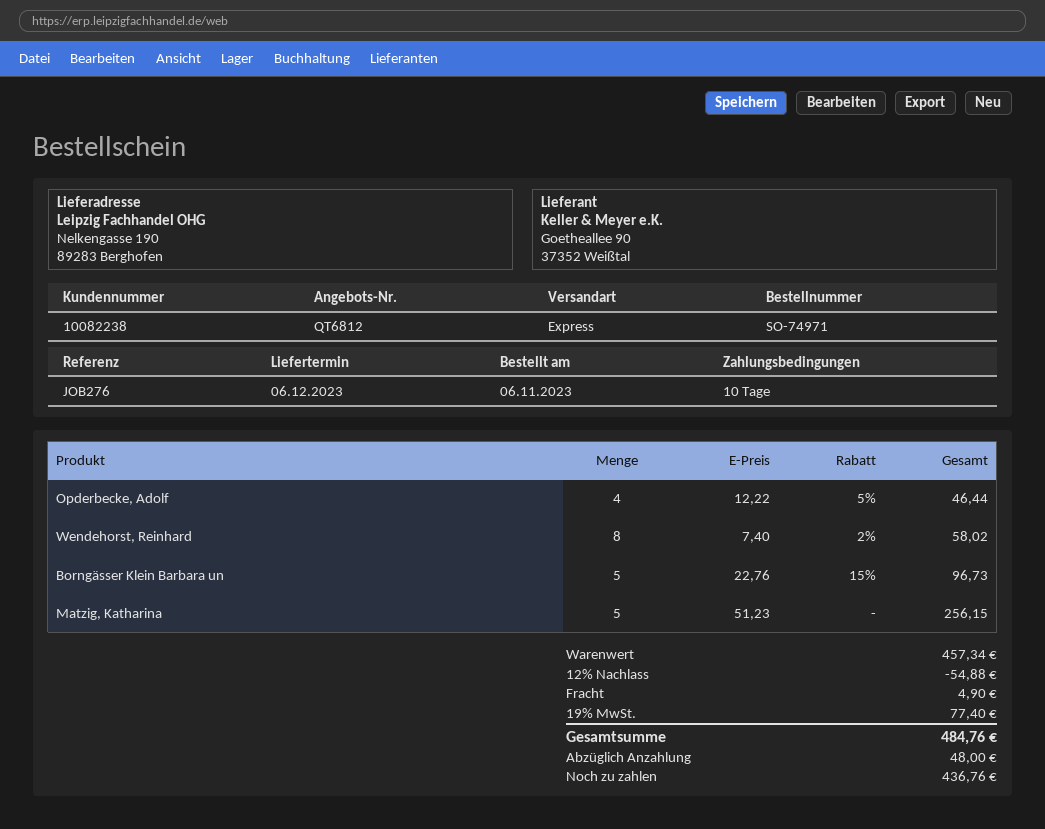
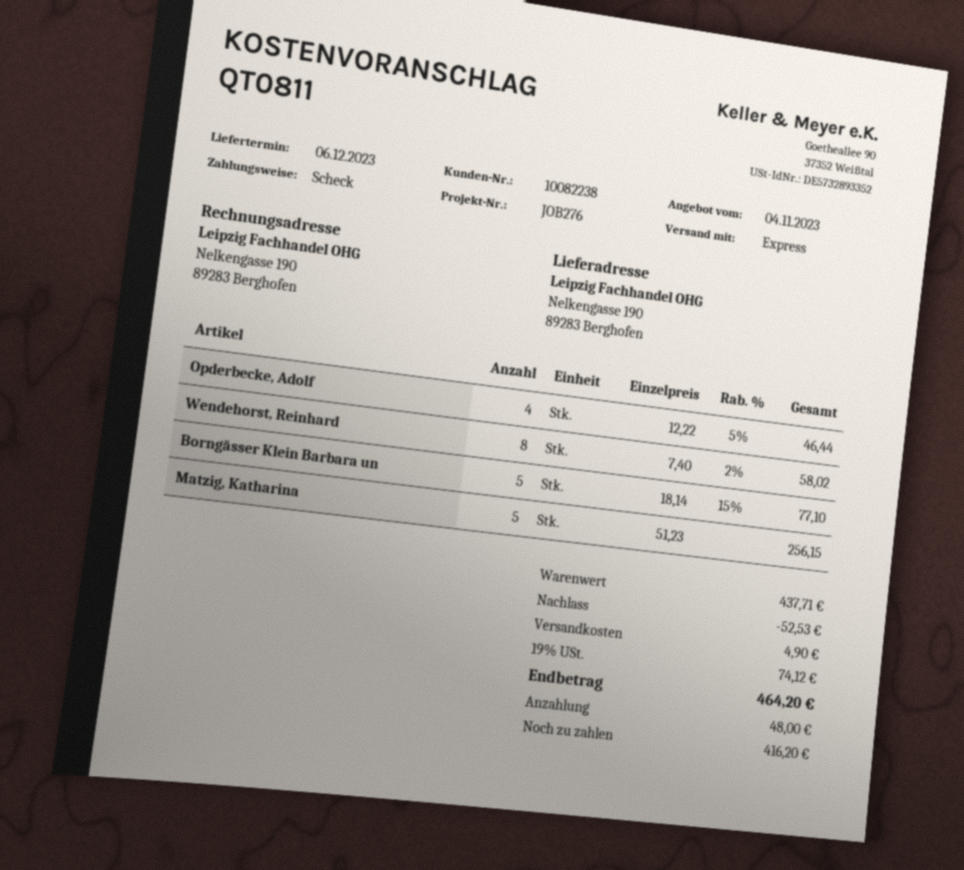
quote number: QT6812 -> QT0811
Borngässer Klein Barbara un: 5 x 22.76 - 15% = 96.73 -> 5 x 18.14 - 15% = 77.10
subtotal: 457.34 -> 437.71
discount: 54.88 -> 52.53
tax: 19% = 77.40 -> 19% = 74.12
total: 484.76 -> 464.20
balance: 436.76 -> 416.20

